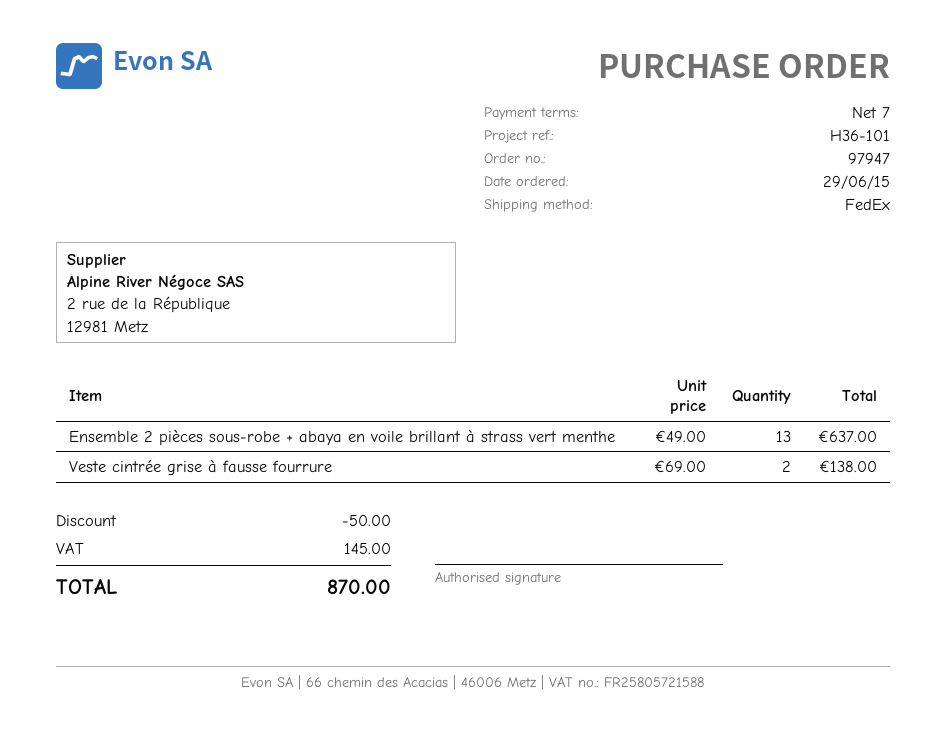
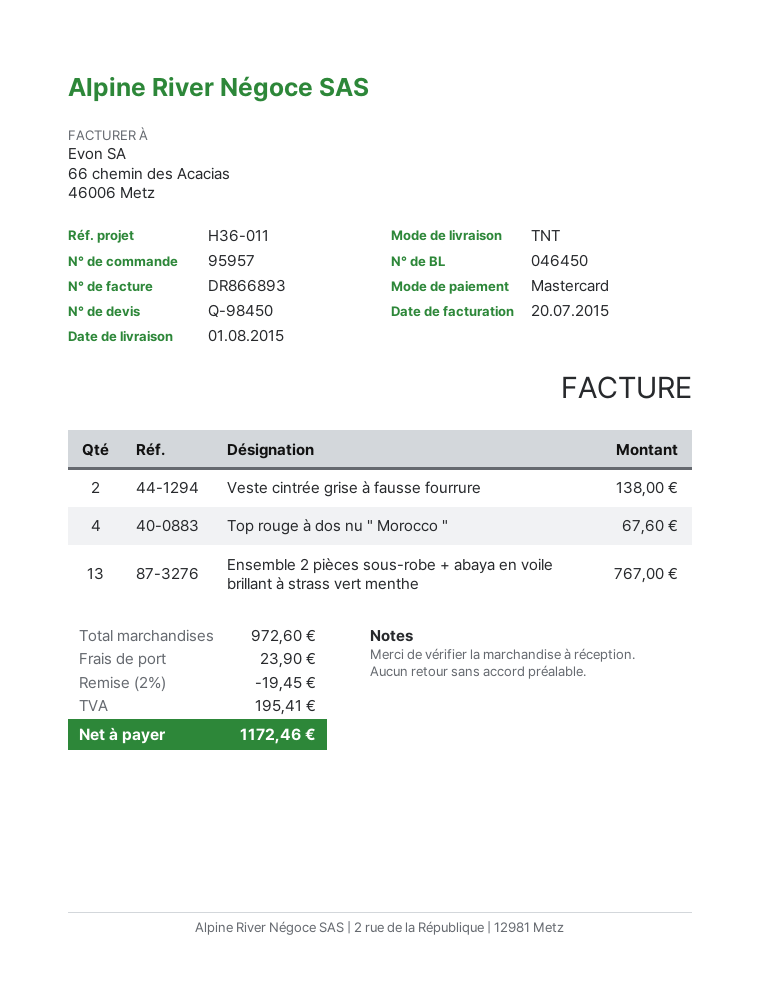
order number: 97947 -> 95957
reference: H36-101 -> H36-011
shipping method: FedEx -> TNT
Ensemble 2 pièces sous-robe + abaya en voile brillant à strass vert menthe: 13 for 637.00 -> 13 for 767.00
Top rouge à dos nu " Morocco ": none -> 4 for 67.60
discount: 50.00 -> 19.45
shipping: none -> 23.90
tax: 145.00 -> 195.41
total: 870.00 -> 1172.46

